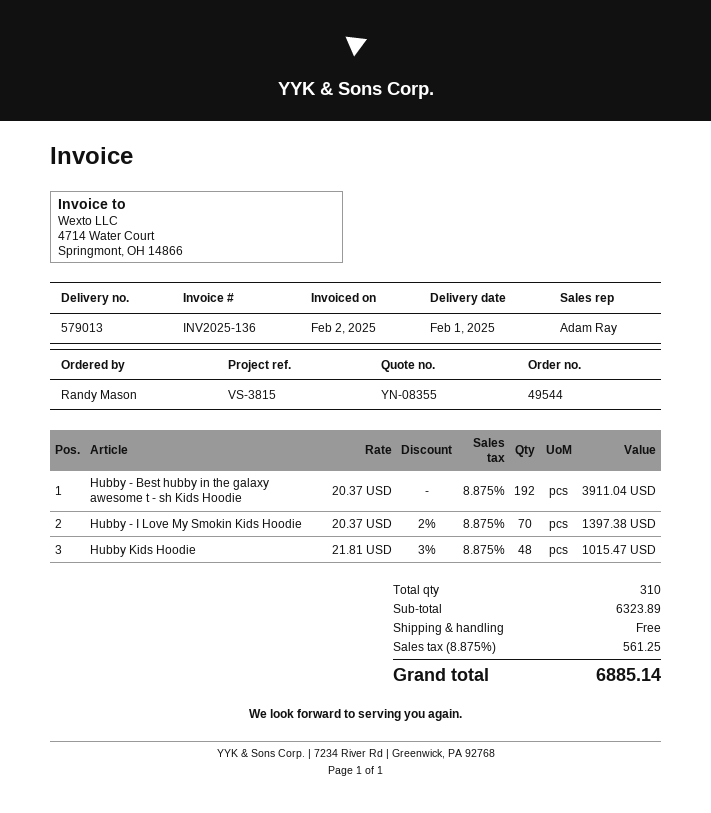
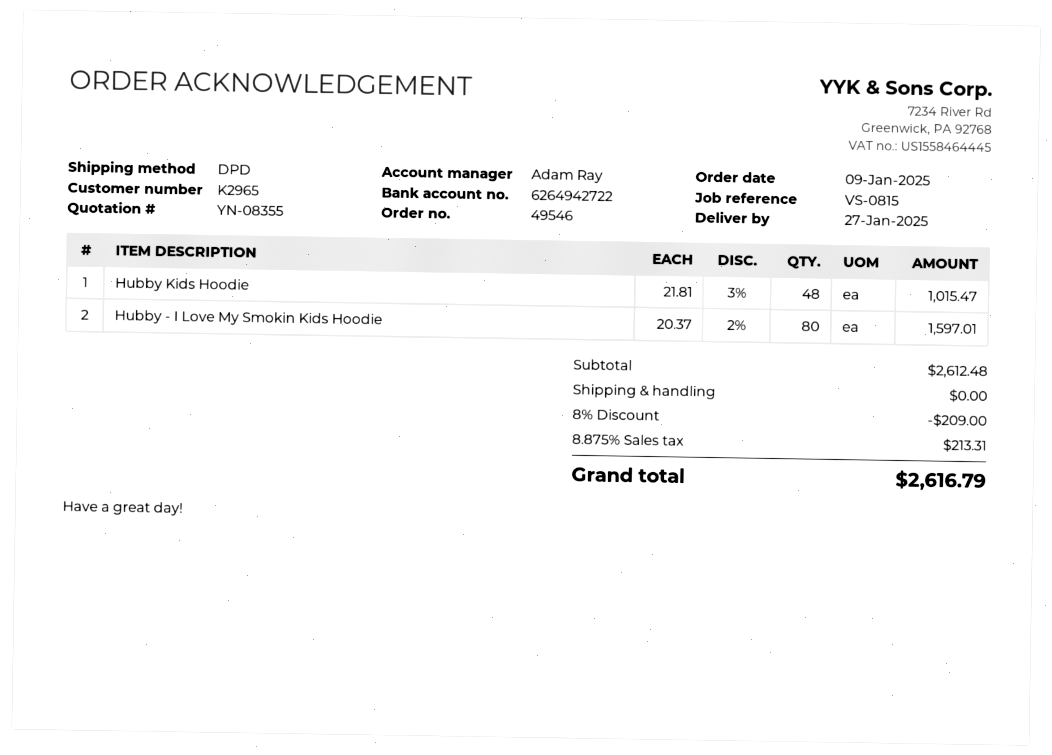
order number: 49544 -> 49546
delivery date: 2025-02-01 -> 2025-01-27
reference: VS-3815 -> VS-0815
Hubby - Best hubby in the galaxy awesome t - sh Kids Hoodie: 192 x 20.37 = 3911.04 -> none
Hubby - I Love My Smokin Kids Hoodie: 70 x 20.37 - 2% = 1397.38 -> 80 x 20.37 - 2% = 1597.01
subtotal: 6323.89 -> 2612.48
discount: none -> 8% = 209.00
tax: 8.875% = 561.25 -> 8.875% = 213.31
total: 6885.14 -> 2616.79

